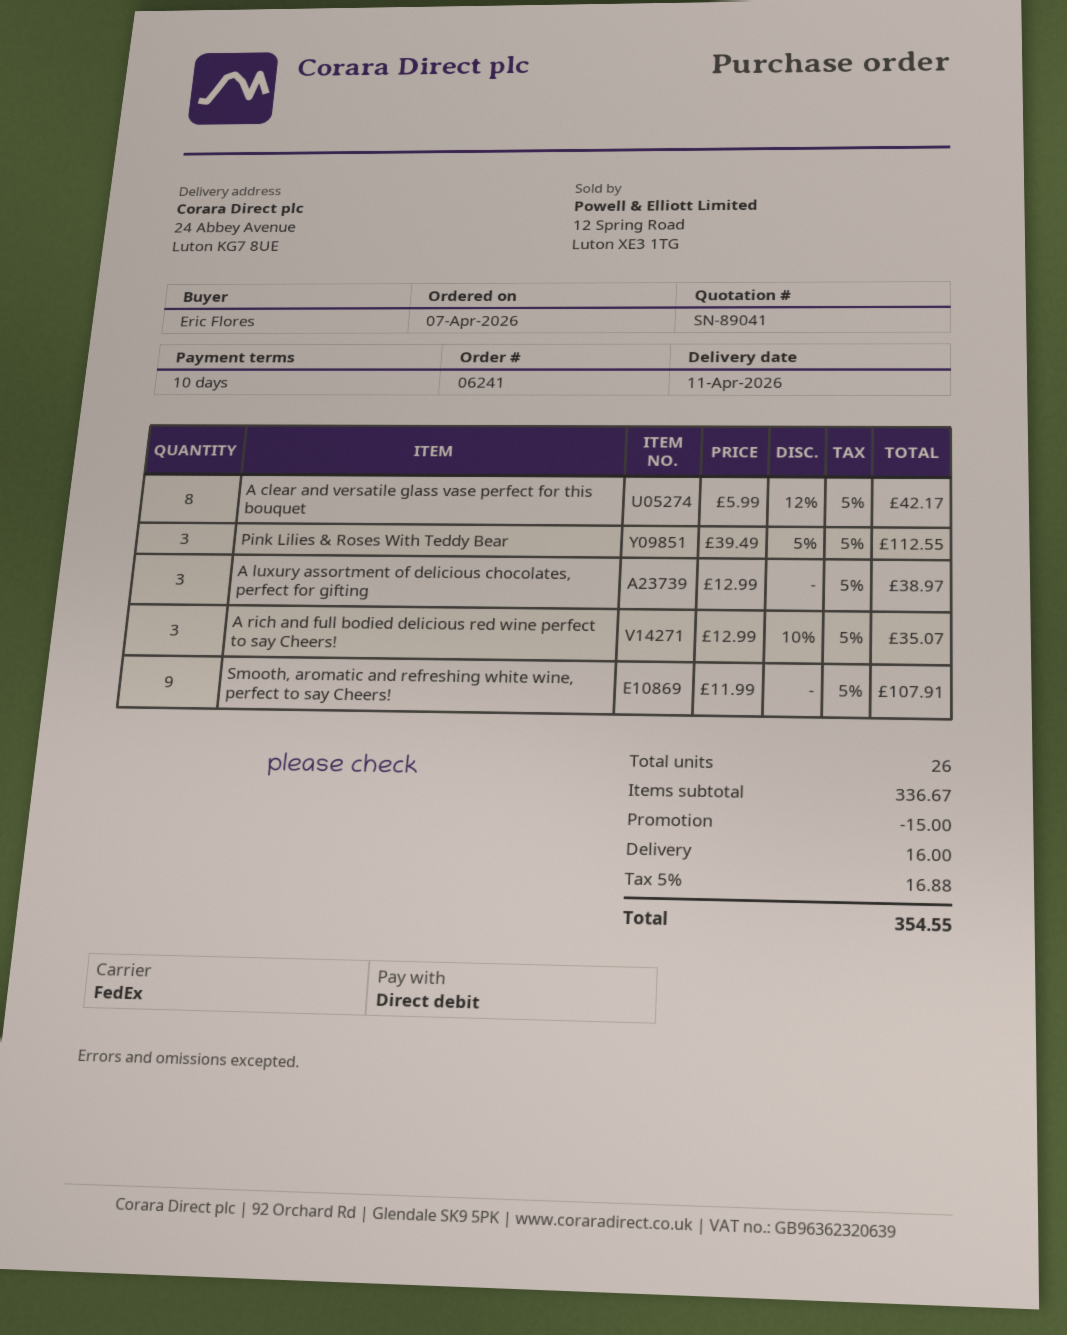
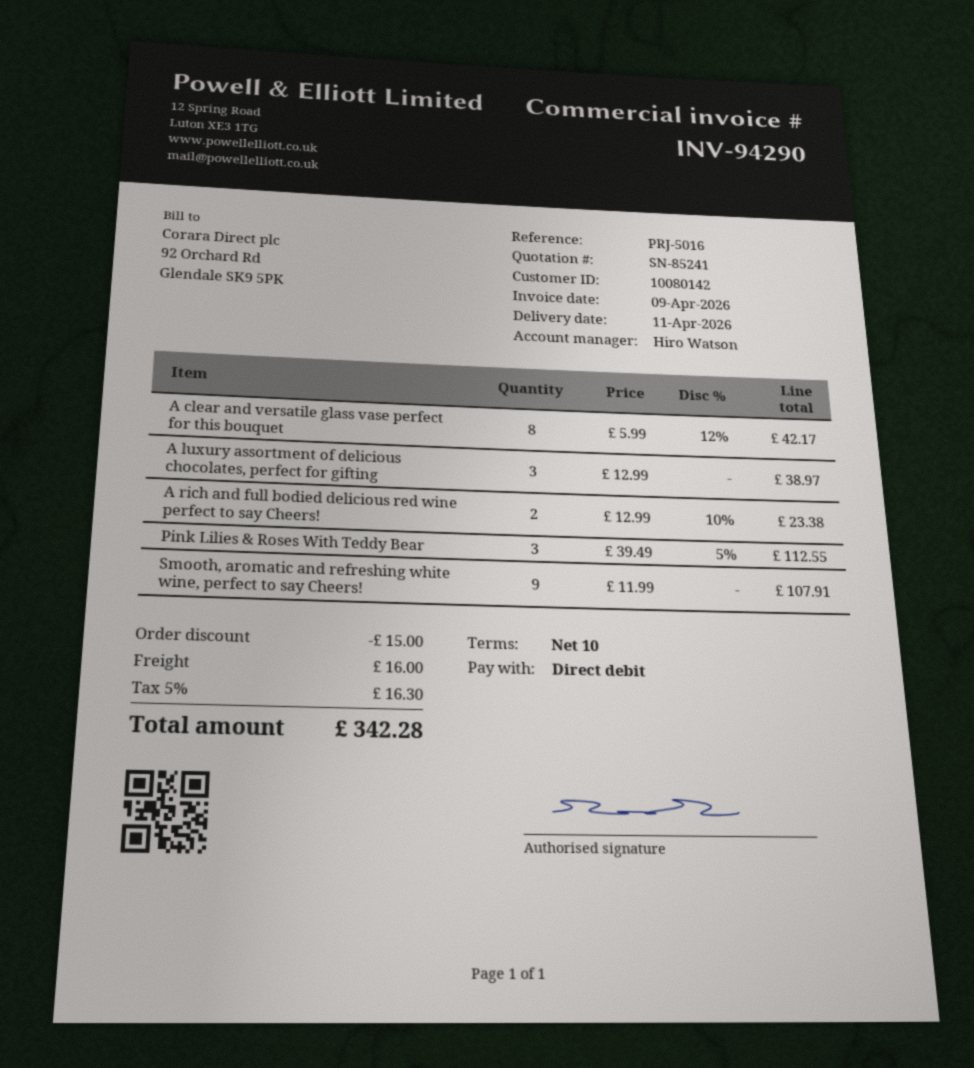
quote number: SN-89041 -> SN-85241
A rich and full bodied delicious red wine perfect to say Cheers!: 3 x 12.99 - 10% = 35.07 -> 2 x 12.99 - 10% = 23.38
tax: 5% = 16.88 -> 5% = 16.30
total: 354.55 -> 342.28

